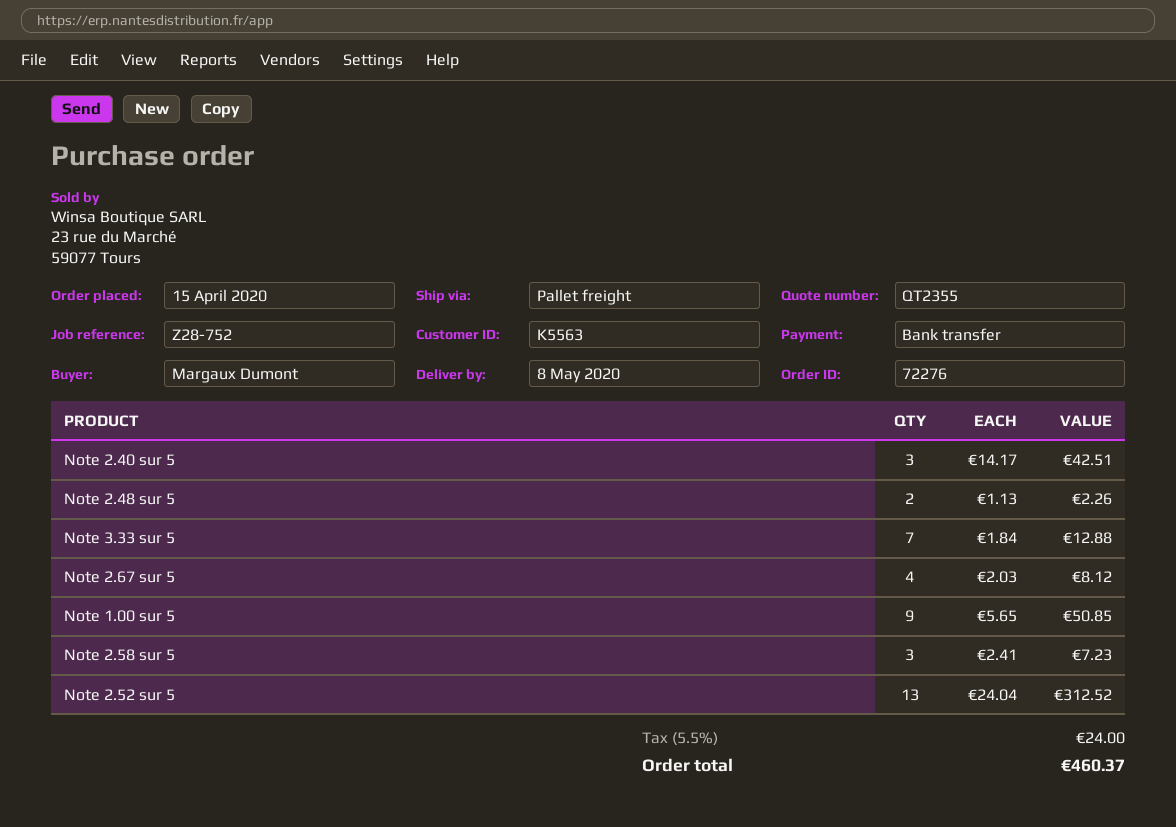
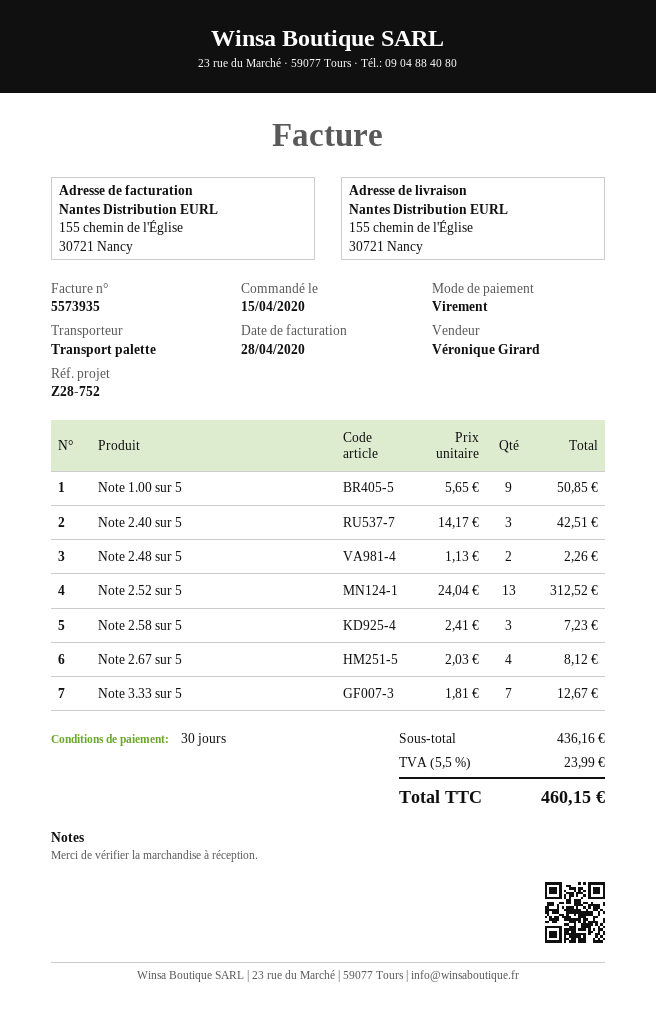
Note 3.33 sur 5: 7 x 1.84 = 12.88 -> 7 x 1.81 = 12.67
tax: 5.5% = 24.00 -> 5.5% = 23.99
total: 460.37 -> 460.15

